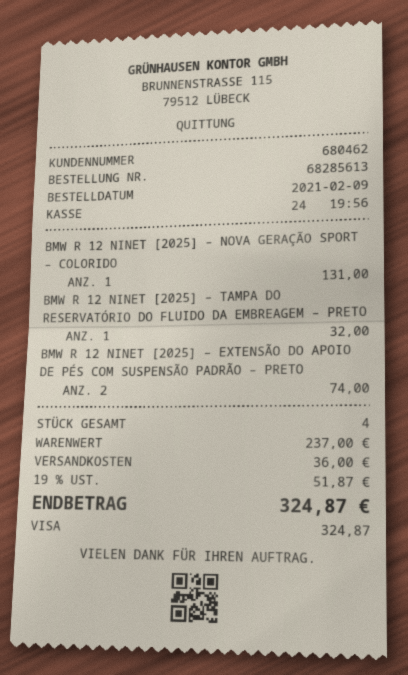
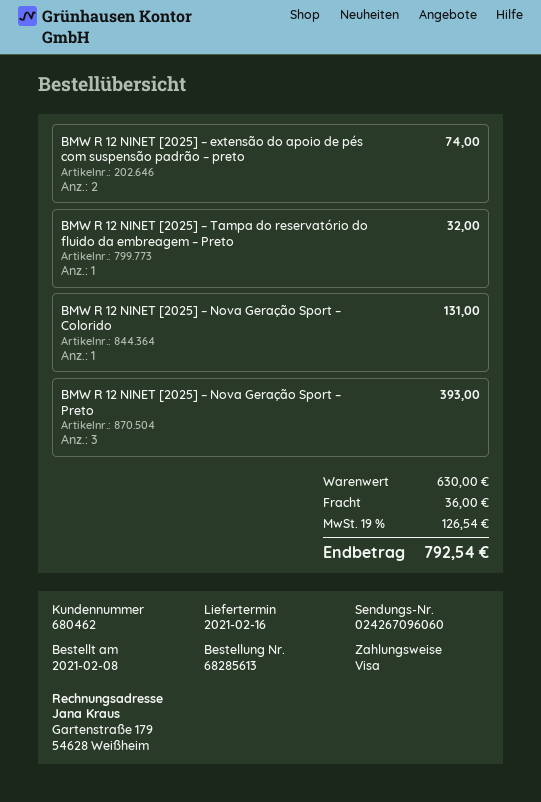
order date: 2021-02-09 -> 2021-02-08
BMW R 12 NINET [2025] – Nova Geração Sport – Preto: none -> 3 for 393.00
subtotal: 237.00 -> 630.00
tax: 19% = 51.87 -> 19% = 126.54
total: 324.87 -> 792.54

